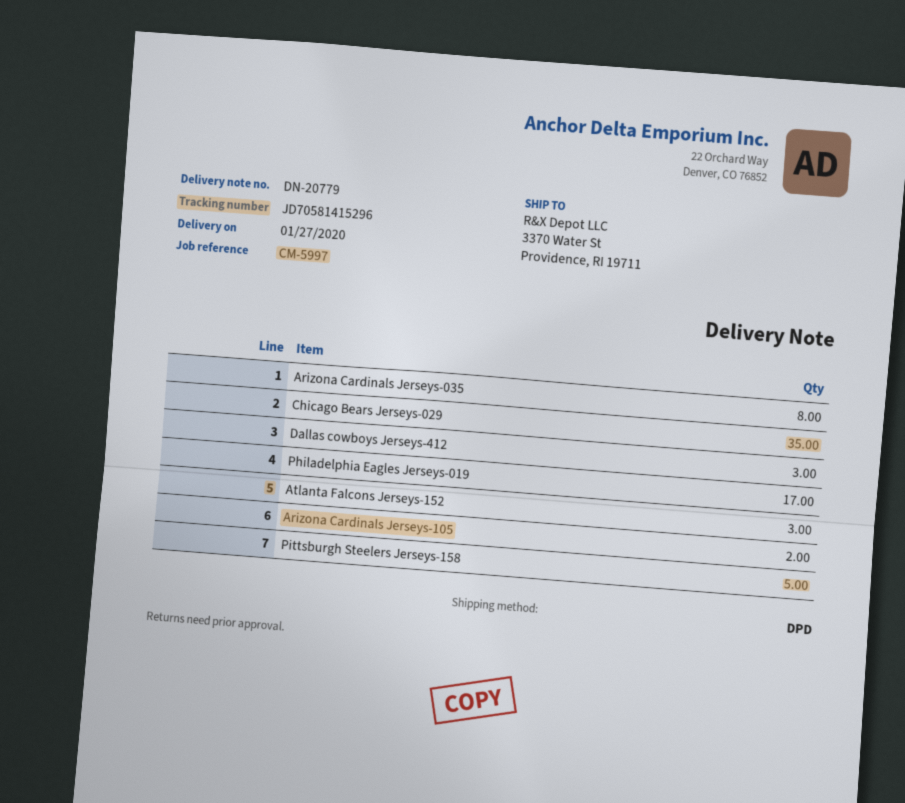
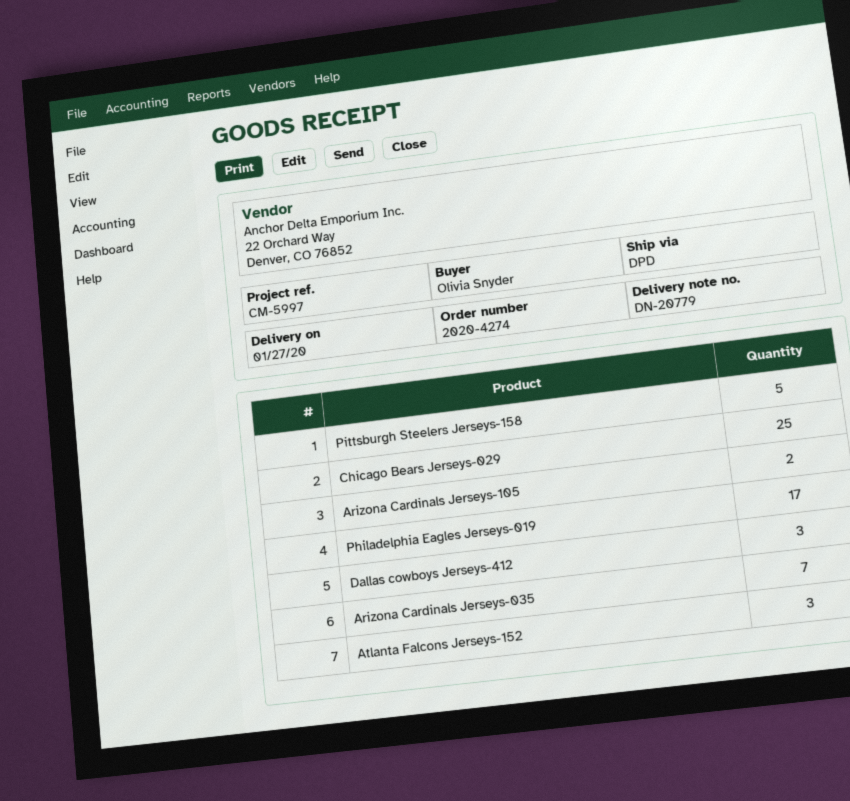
Arizona Cardinals Jerseys-035: 8 -> 7
Chicago Bears Jerseys-029: 35 -> 25

